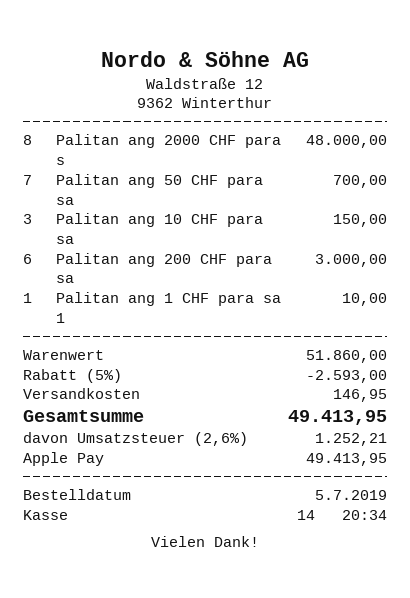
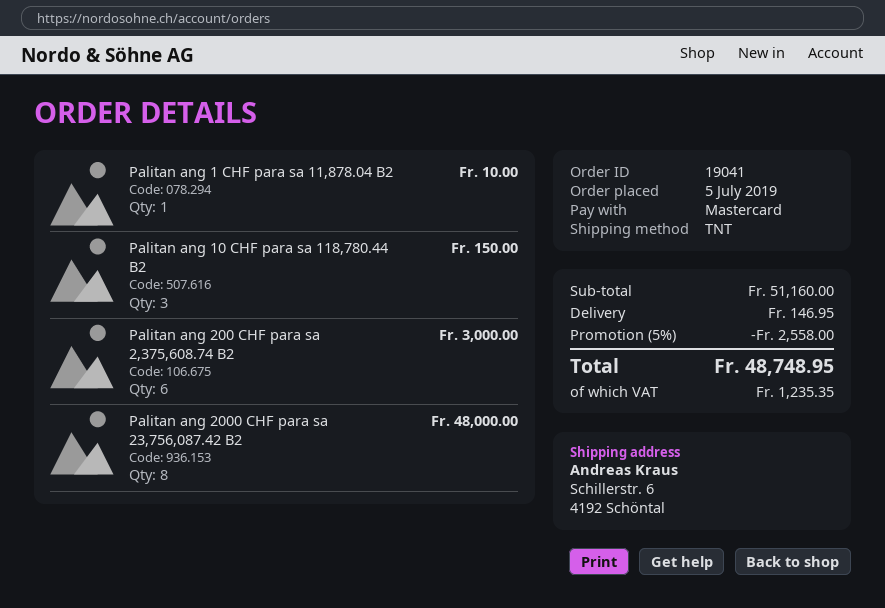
payment method: Apple Pay -> Mastercard
Palitan ang 50 CHF para sa: 7 for 700.00 -> none
subtotal: 51860.00 -> 51160.00
discount: 5% = 2593.00 -> 5% = 2558.00
tax: 1252.21 -> 1235.35
total: 49413.95 -> 48748.95

